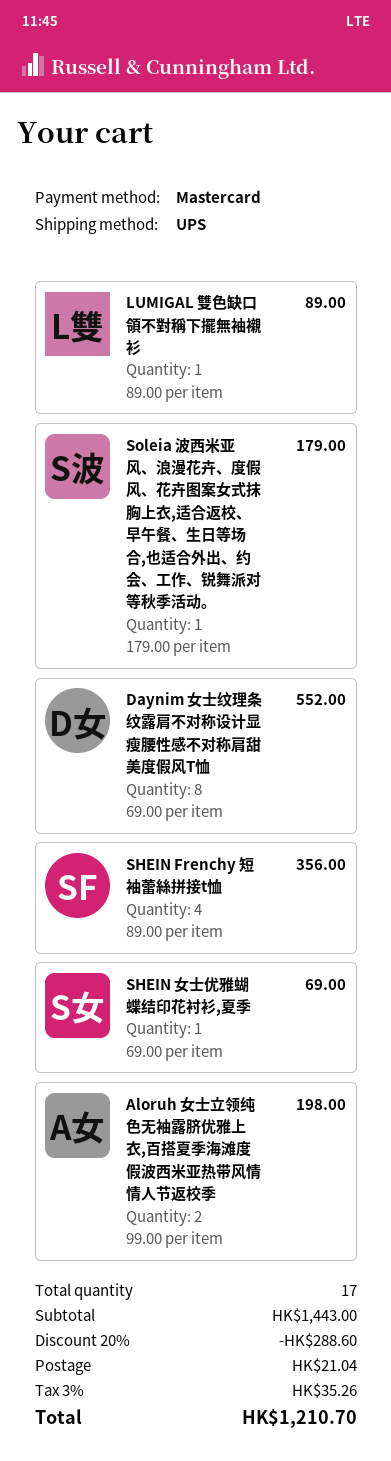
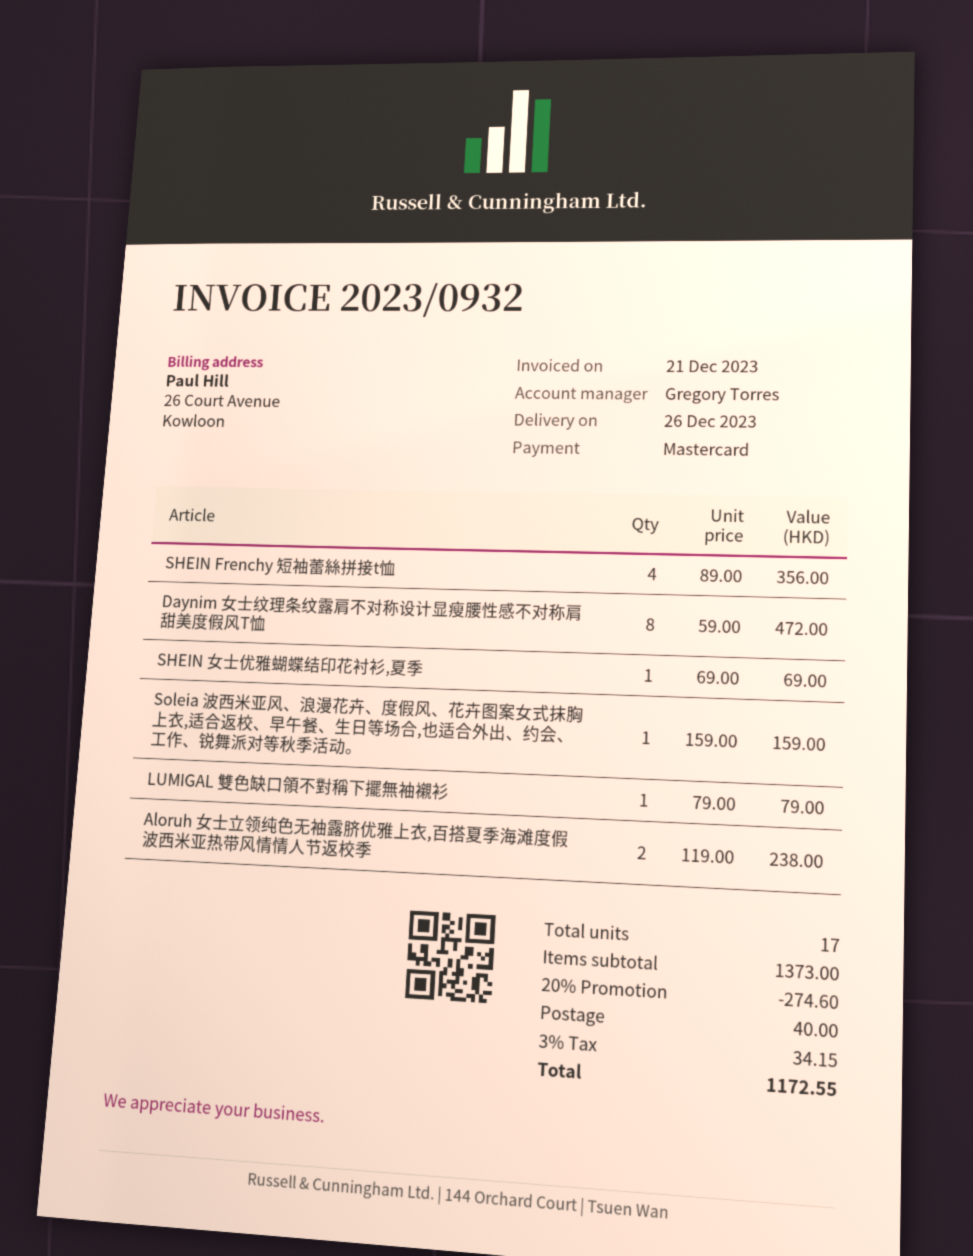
LUMIGAL 雙色缺口領不對稱下擺無袖襯衫: 1 x 89.00 = 89.00 -> 1 x 79.00 = 79.00
Soleia 波西米亚风、浪漫花卉、度假风、花卉图案女式抹胸上衣,适合返校、早午餐、生日等场合,也适合外出、约会、工作、锐舞派对等秋季活动。: 1 x 179.00 = 179.00 -> 1 x 159.00 = 159.00
Daynim 女士纹理条纹露肩不对称设计显瘦腰性感不对称肩甜美度假风T恤: 8 x 69.00 = 552.00 -> 8 x 59.00 = 472.00
Aloruh 女士立领纯色无袖露脐优雅上衣,百搭夏季海滩度假波西米亚热带风情情人节返校季: 2 x 99.00 = 198.00 -> 2 x 119.00 = 238.00
subtotal: 1443.00 -> 1373.00
discount: 20% = 288.60 -> 20% = 274.60
shipping: 21.04 -> 40.00
tax: 3% = 35.26 -> 3% = 34.15
total: 1210.70 -> 1172.55

